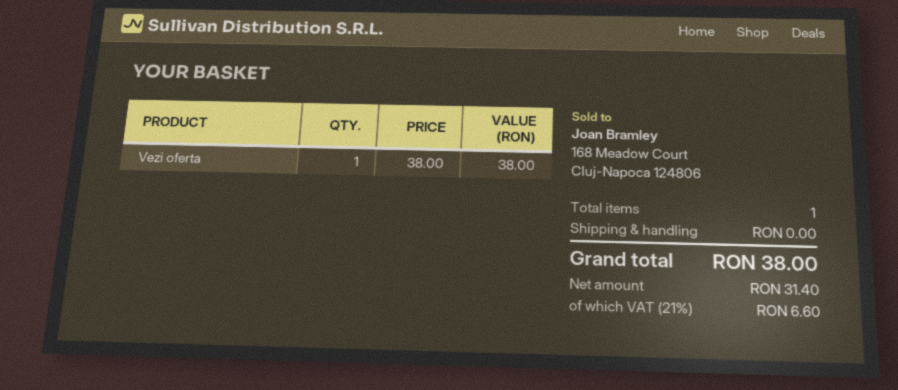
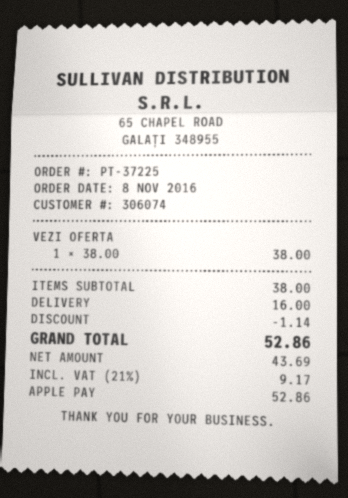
discount: none -> 1.14
shipping: 0.00 -> 16.00
net: 31.40 -> 43.69
tax: 21% = 6.60 -> 21% = 9.17
total: 38.00 -> 52.86

